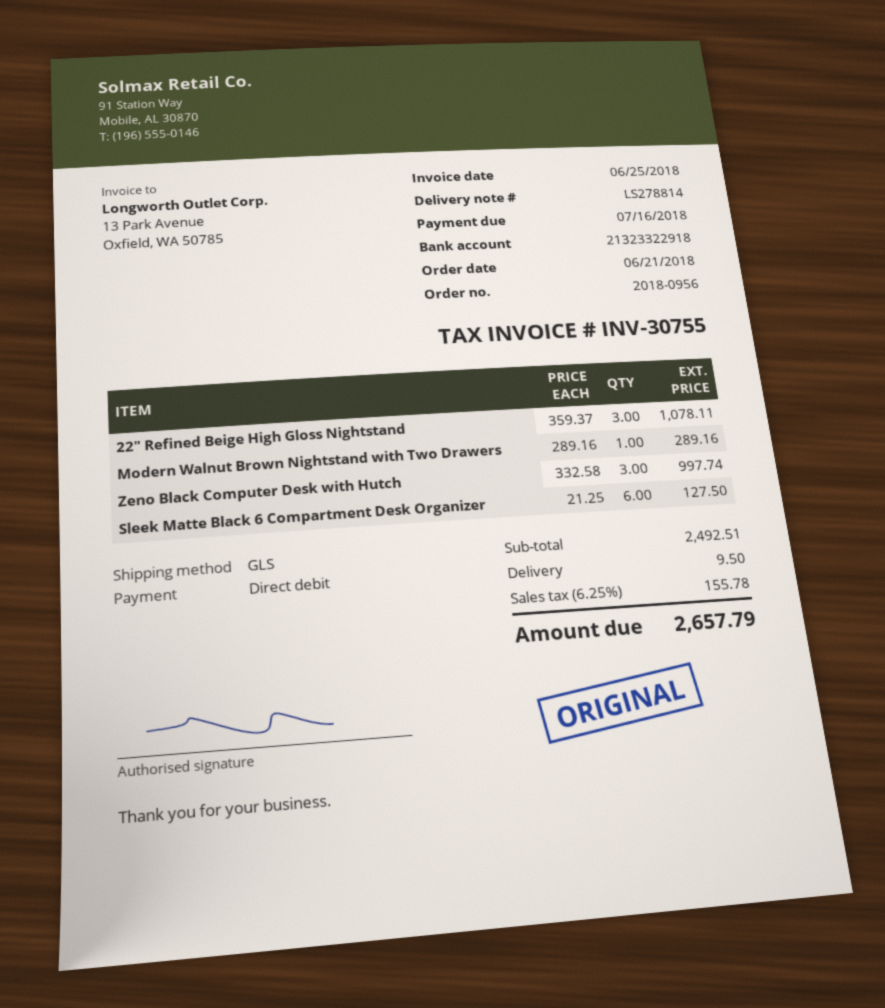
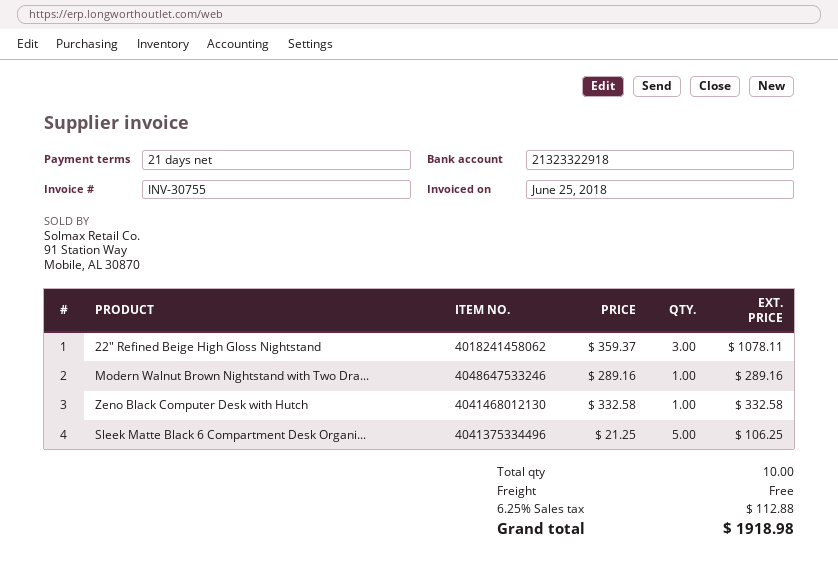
Zeno Black Computer Desk with Hutch: 3 x 332.58 = 997.74 -> 1 x 332.58 = 332.58
Sleek Matte Black 6 Compartment Desk Organizer: 6 x 21.25 = 127.50 -> 5 x 21.25 = 106.25
shipping: 9.50 -> 0.00
tax: 6.25% = 155.78 -> 6.25% = 112.88
total: 2657.79 -> 1918.98

